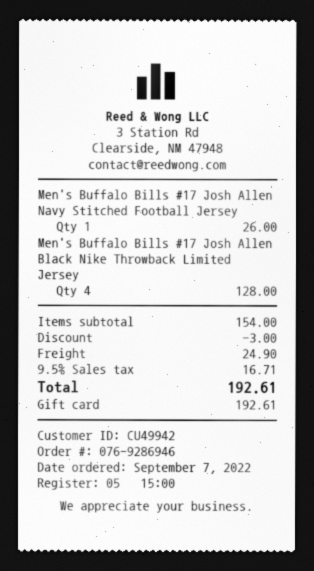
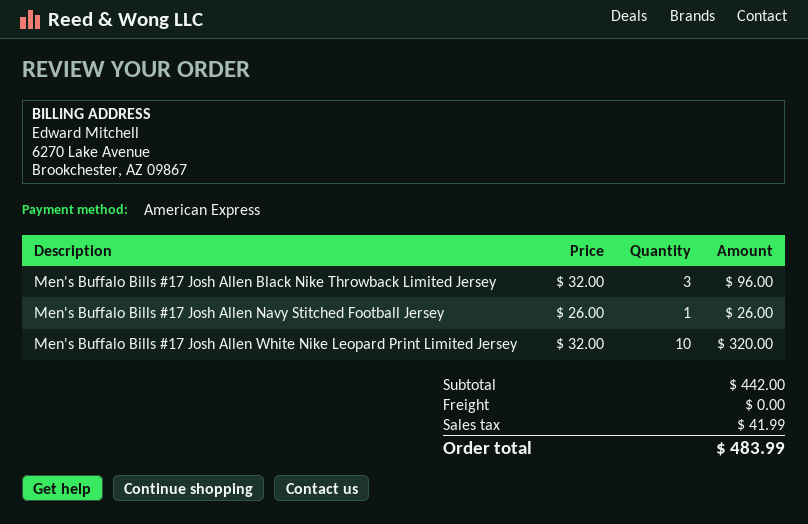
payment method: gift card -> American Express
Men's Buffalo Bills #17 Josh Allen Black Nike Throwback Limited Jersey: 4 for 128.00 -> 3 for 96.00
Men's Buffalo Bills #17 Josh Allen White Nike Leopard Print Limited Jersey: none -> 10 for 320.00
subtotal: 154.00 -> 442.00
discount: 3.00 -> none
shipping: 24.90 -> 0.00
tax: 16.71 -> 41.99
total: 192.61 -> 483.99

